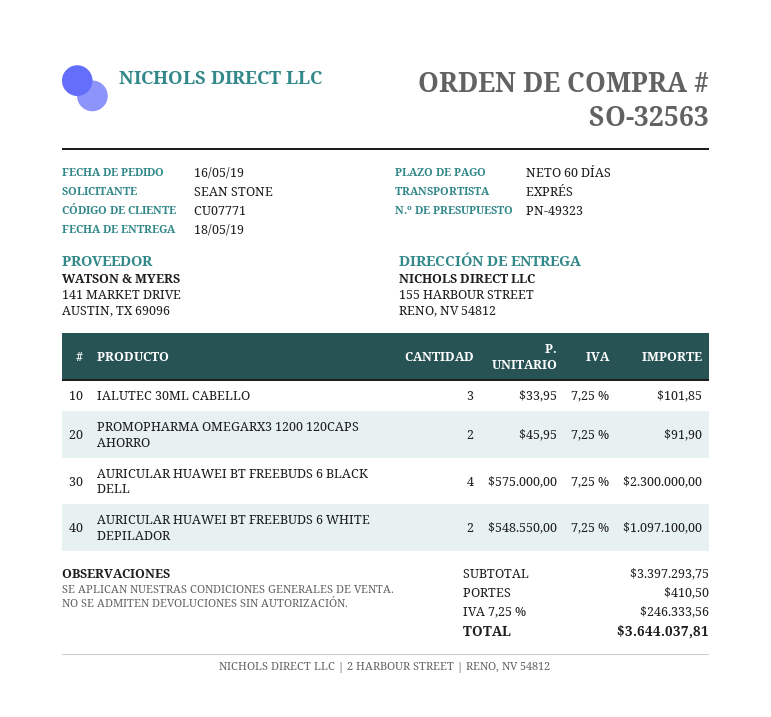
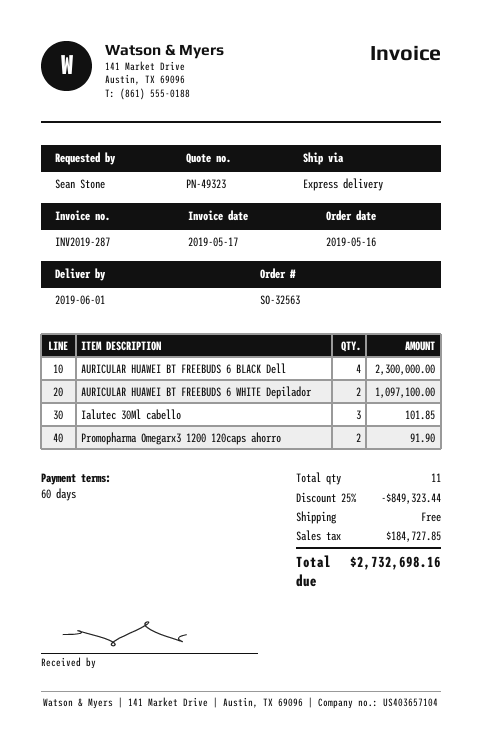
delivery date: 2019-05-18 -> 2019-06-01
discount: none -> 25% = 849323.44
shipping: 410.50 -> 0.00
tax: 246333.56 -> 184727.85
total: 3644037.81 -> 2732698.16

